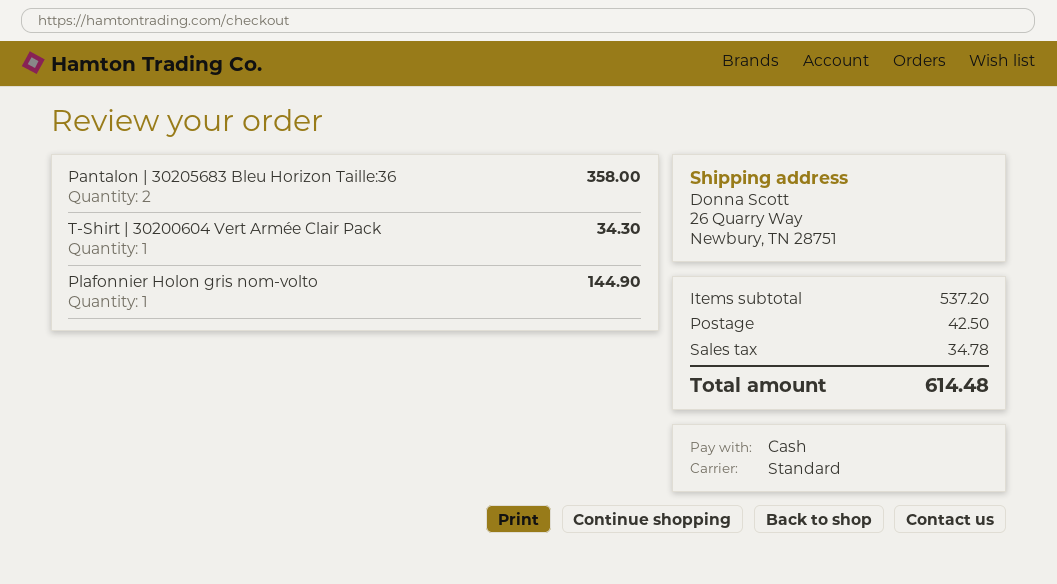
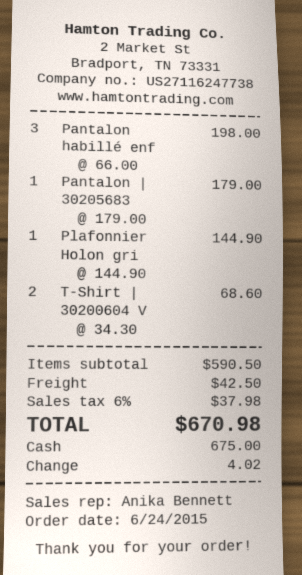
Pantalon | 30205683 Bleu Horizon Taille:36: 2 for 358.00 -> 1 for 179.00
T-Shirt | 30200604 Vert Armée Clair Pack: 1 for 34.30 -> 2 for 68.60
Pantalon habillé enf: none -> 3 for 198.00
subtotal: 537.20 -> 590.50
tax: 34.78 -> 37.98
total: 614.48 -> 670.98

